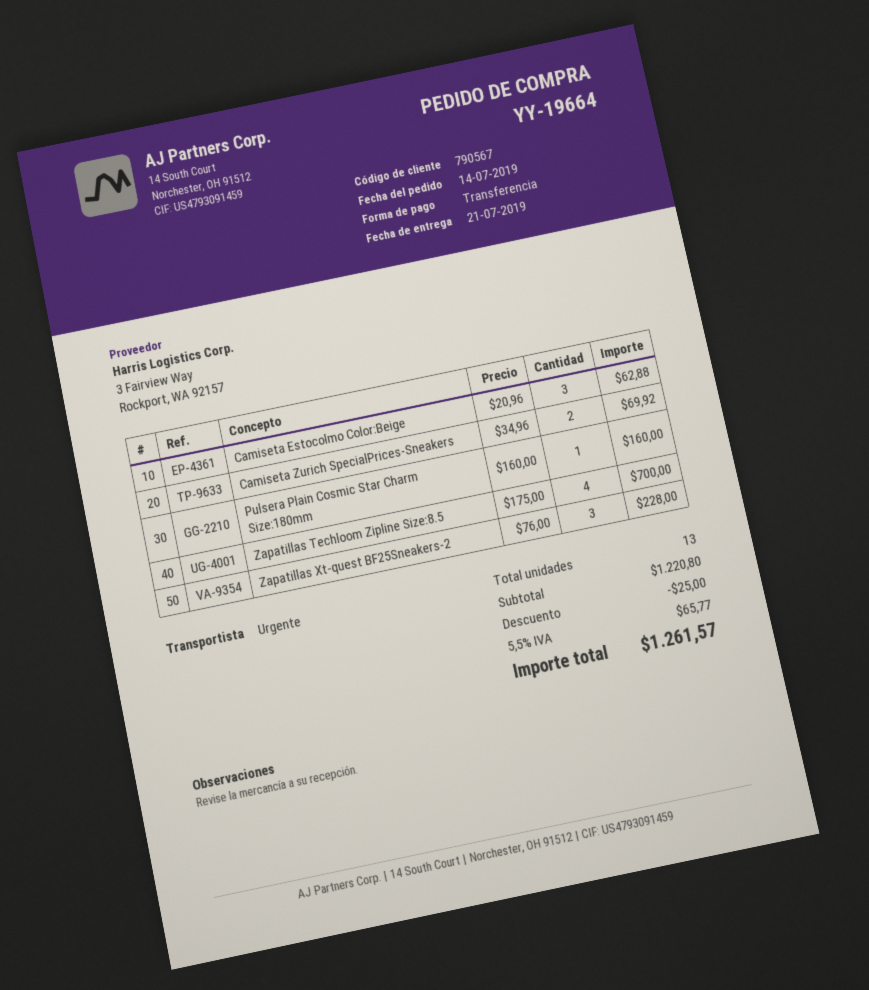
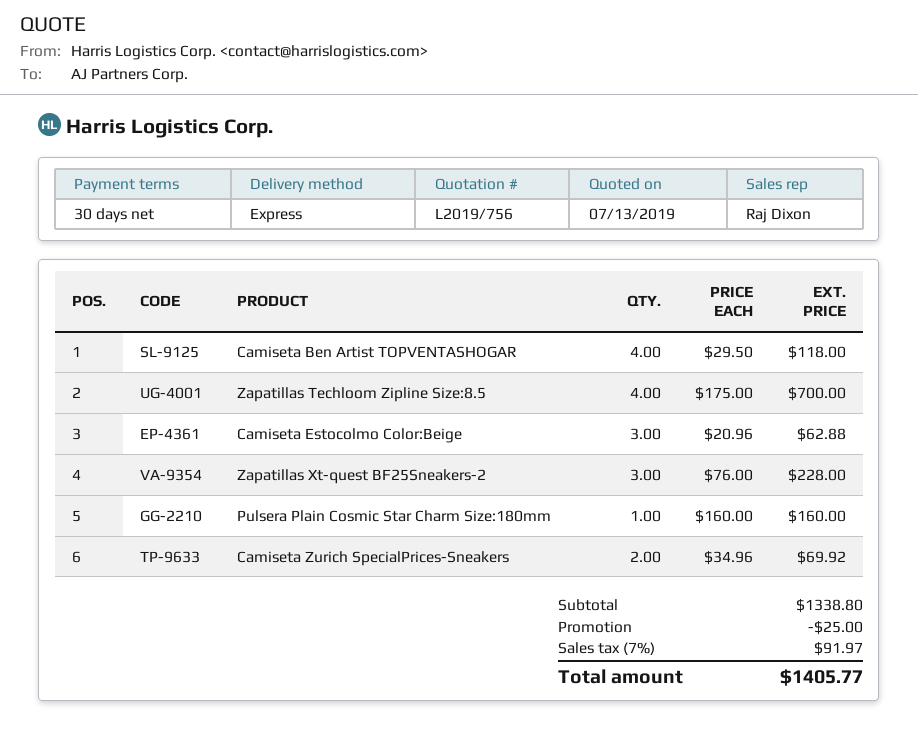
Camiseta Ben Artist TOPVENTASHOGAR: none -> 4 x 29.50 = 118.00
subtotal: 1220.80 -> 1338.80
tax: 5.5% = 65.77 -> 7% = 91.97
total: 1261.57 -> 1405.77

